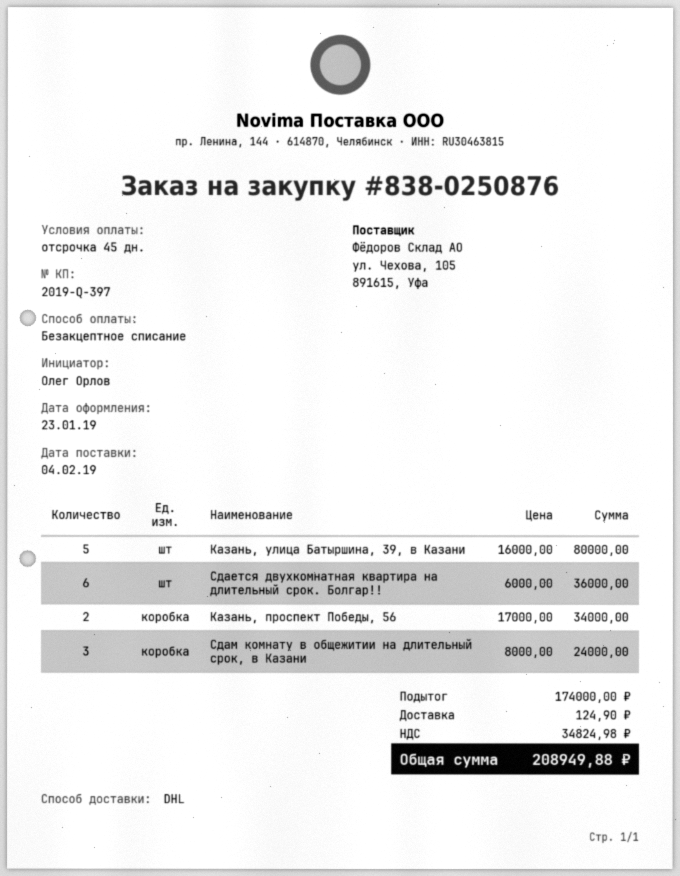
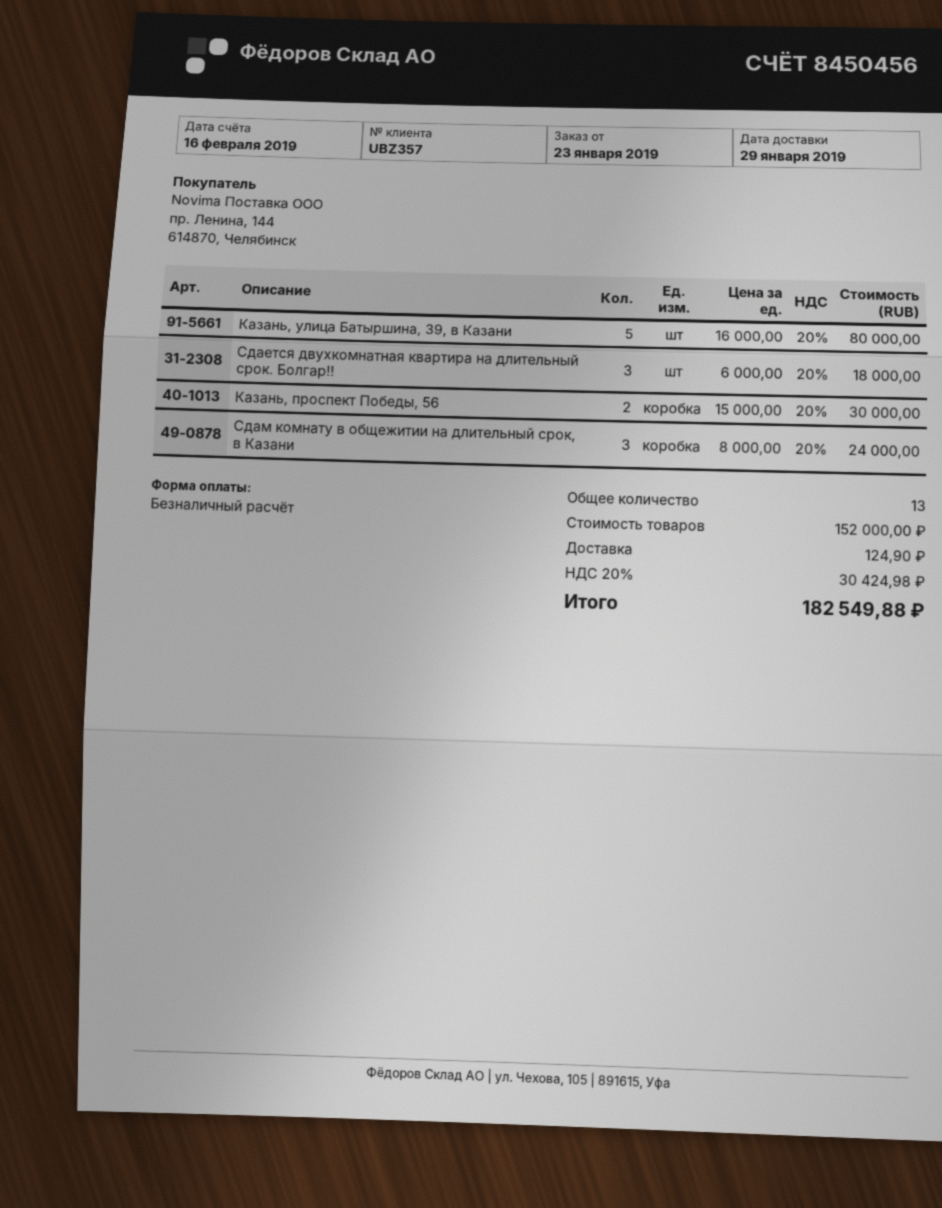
delivery date: 2019-02-04 -> 2019-01-29
payment method: direct debit -> bank transfer
Сдается двухкомнатная квартира на длительный срок. Болгар!!: 6 x 6000.00 = 36000.00 -> 3 x 6000.00 = 18000.00
Казань, проспект Победы, 56: 2 x 17000.00 = 34000.00 -> 2 x 15000.00 = 30000.00
subtotal: 174000.00 -> 152000.00
tax: 34824.98 -> 30424.98
total: 208949.88 -> 182549.88

